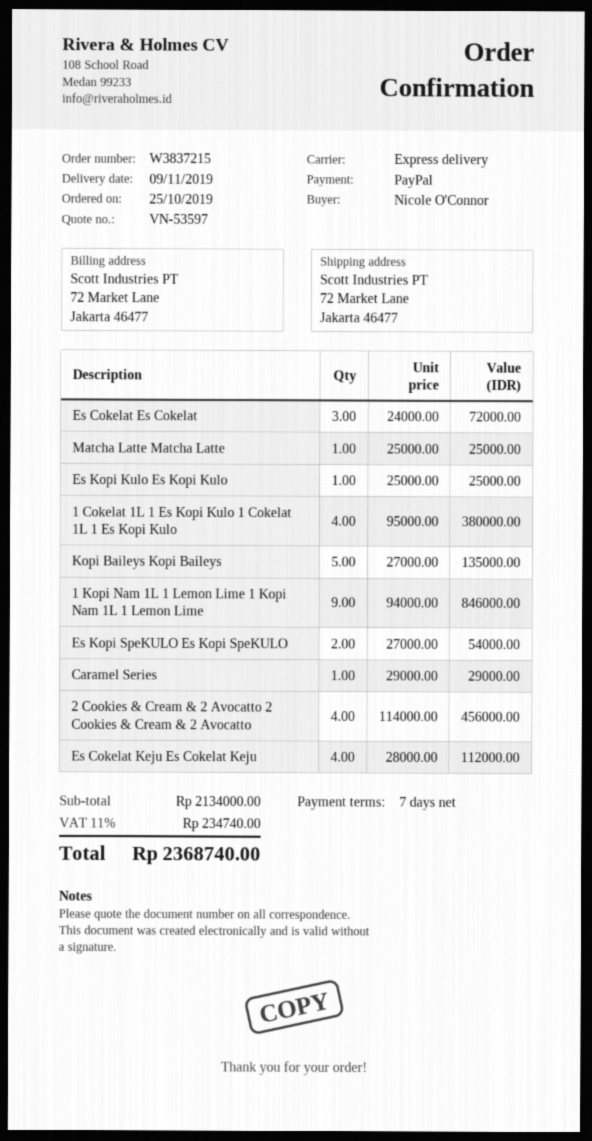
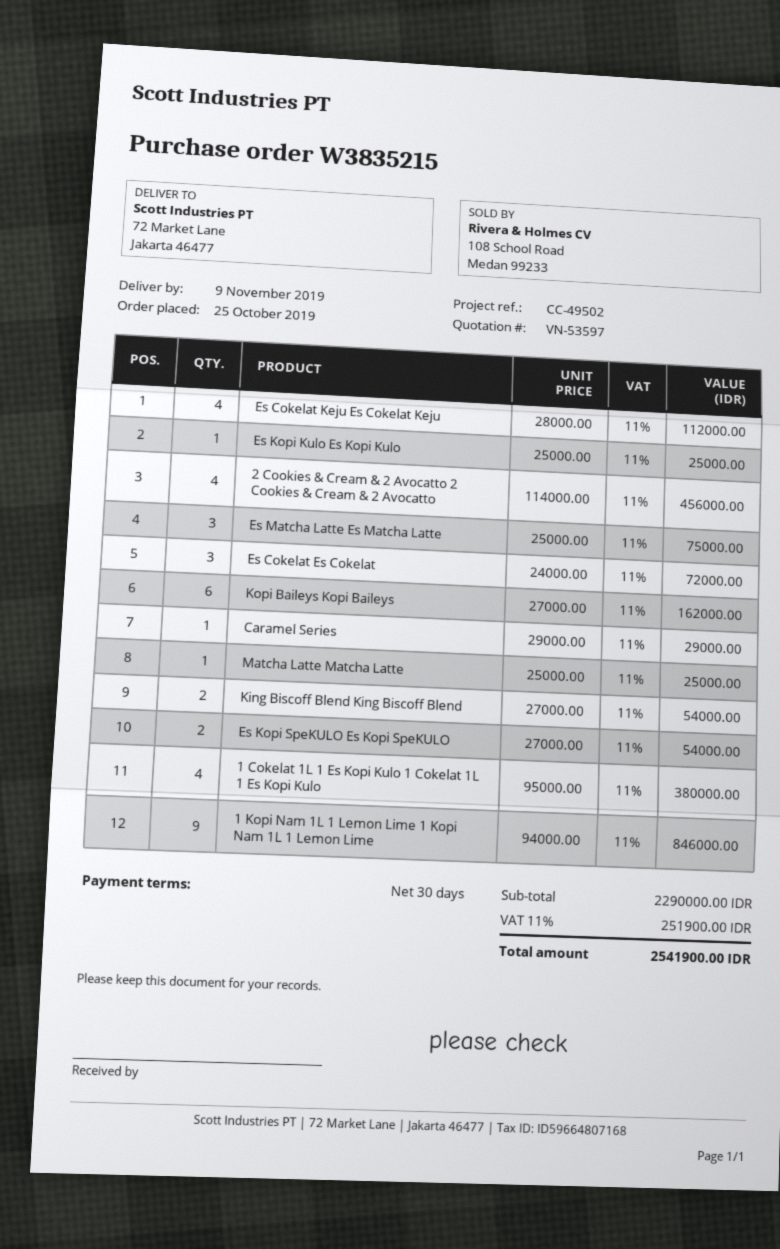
order number: W3837215 -> W3835215
payment terms: 7 days -> 30 days
Kopi Baileys Kopi Baileys: 5 x 27000.00 = 135000.00 -> 6 x 27000.00 = 162000.00
Es Matcha Latte Es Matcha Latte: none -> 3 x 25000.00 = 75000.00
King Biscoff Blend King Biscoff Blend: none -> 2 x 27000.00 = 54000.00
subtotal: 2134000.00 -> 2290000.00
tax: 11% = 234740.00 -> 11% = 251900.00
total: 2368740.00 -> 2541900.00

